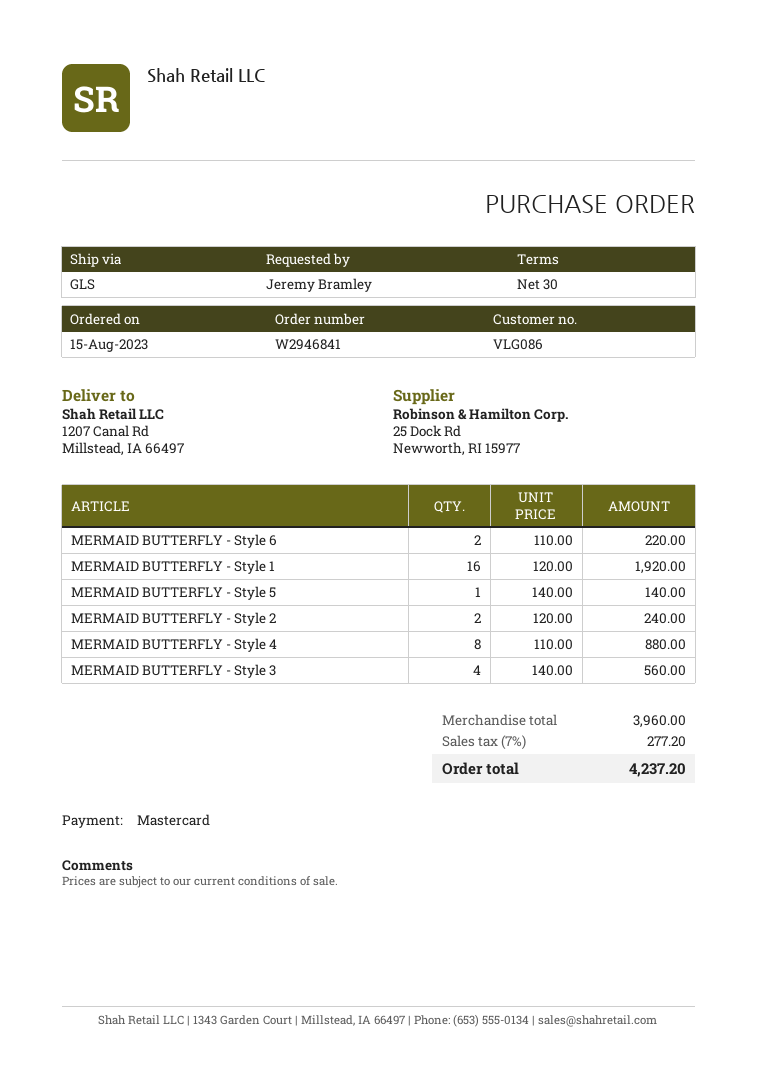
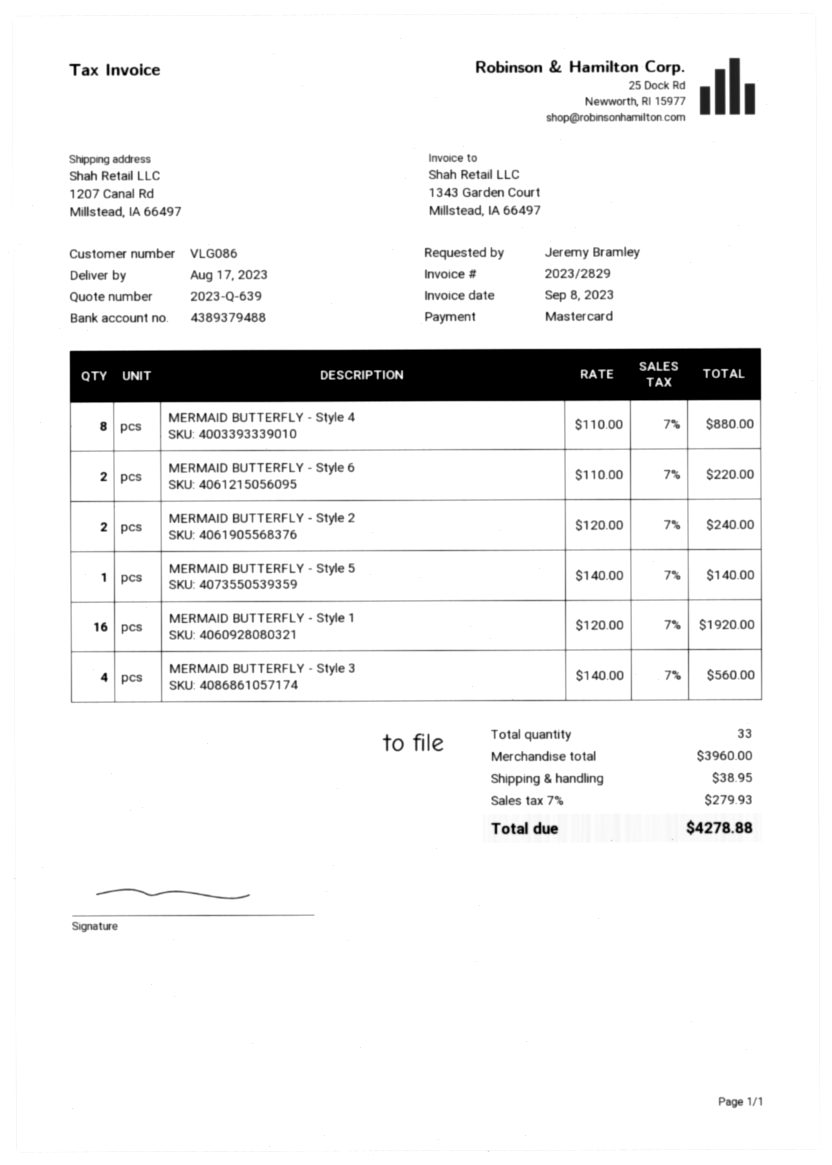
shipping: none -> 38.95
tax: 7% = 277.20 -> 7% = 279.93
total: 4237.20 -> 4278.88

